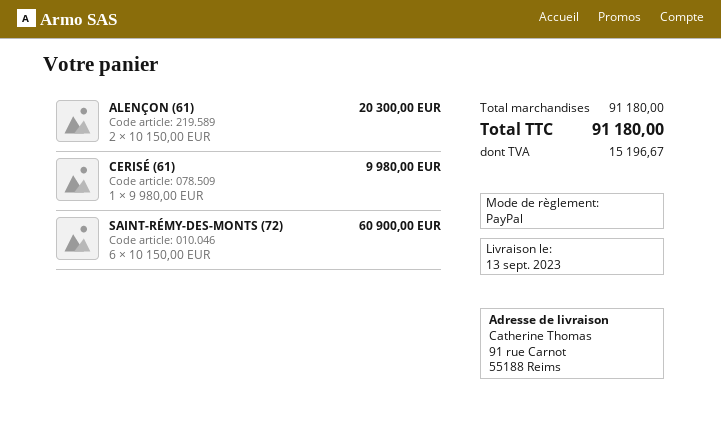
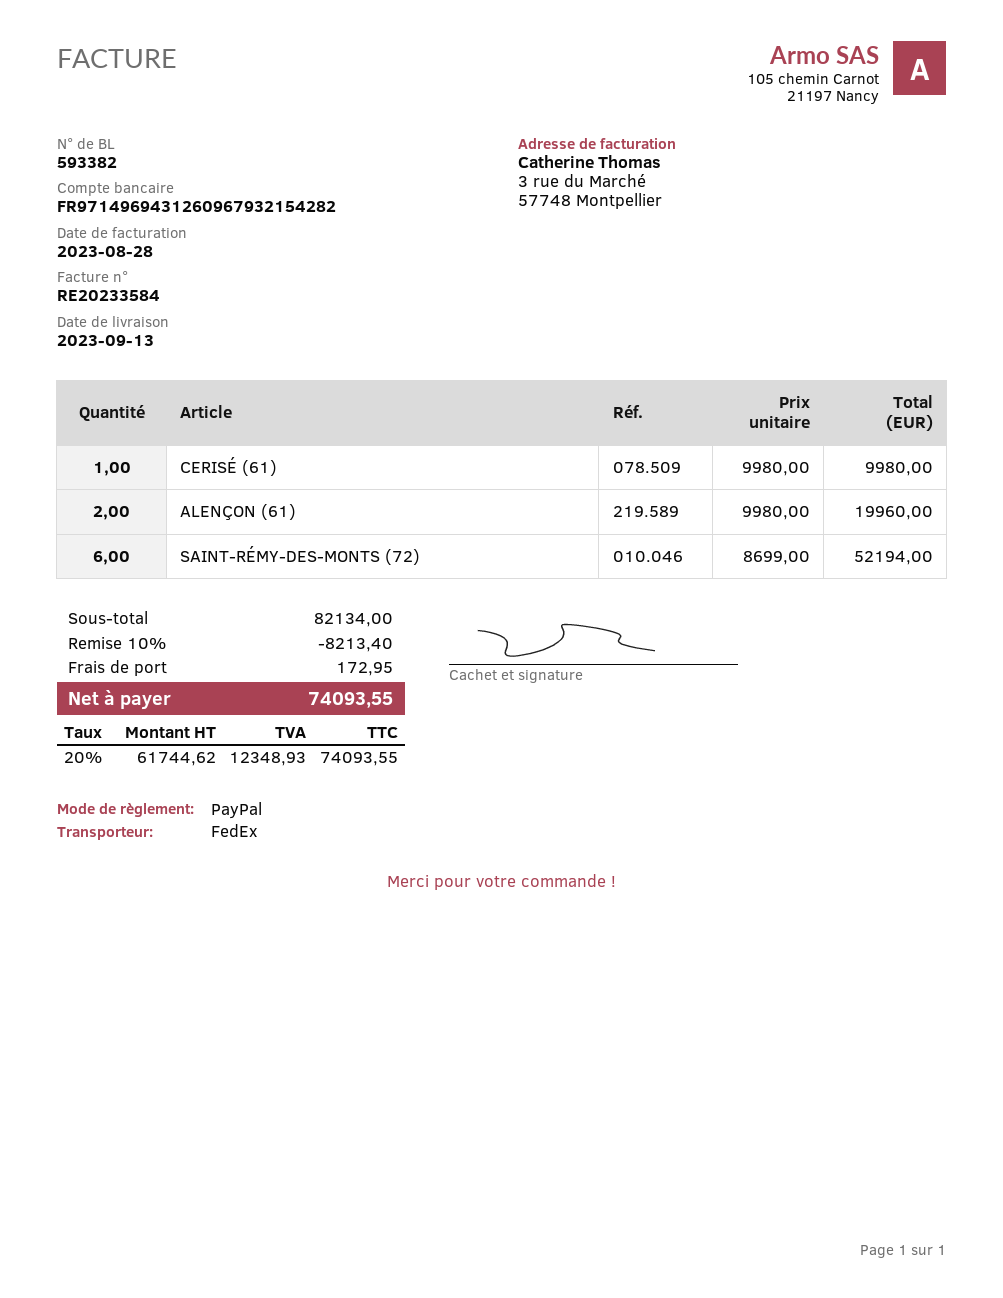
ALENÇON (61): 2 x 10150.00 = 20300.00 -> 2 x 9980.00 = 19960.00
SAINT-RÉMY-DES-MONTS (72): 6 x 10150.00 = 60900.00 -> 6 x 8699.00 = 52194.00
subtotal: 91180.00 -> 82134.00
discount: none -> 10% = 8213.40
shipping: none -> 172.95
tax: 15196.67 -> 12348.93
total: 91180.00 -> 74093.55

